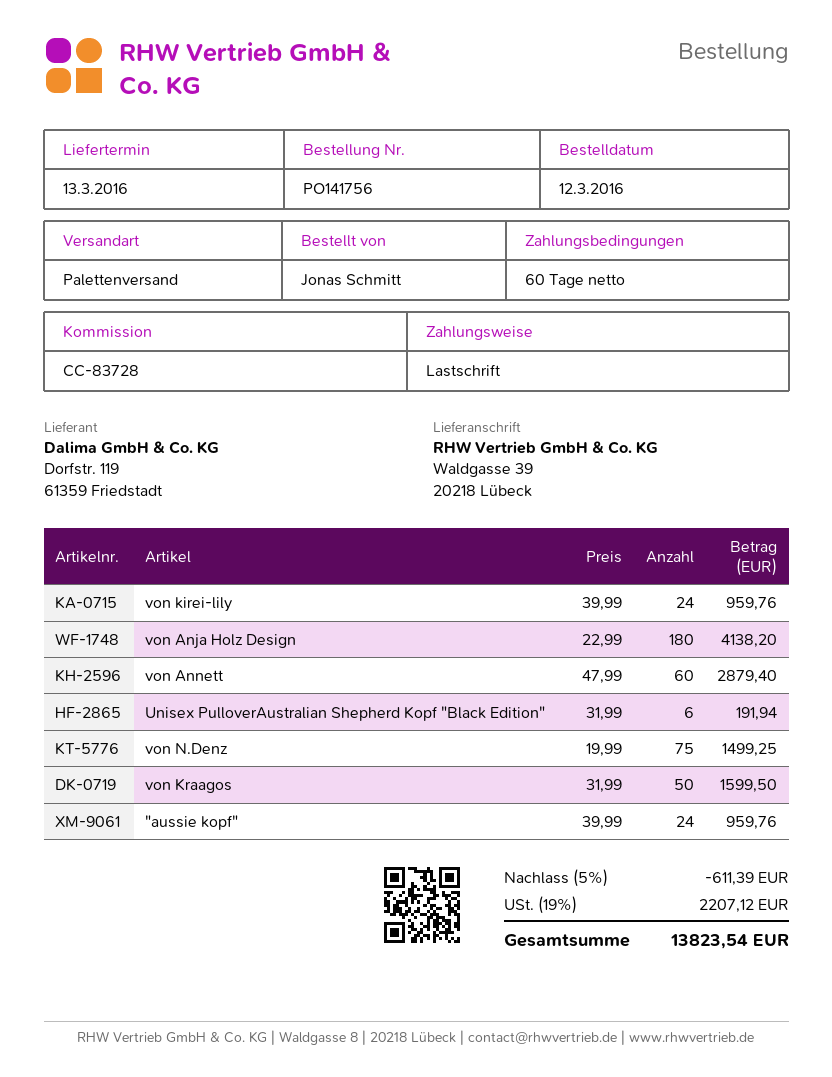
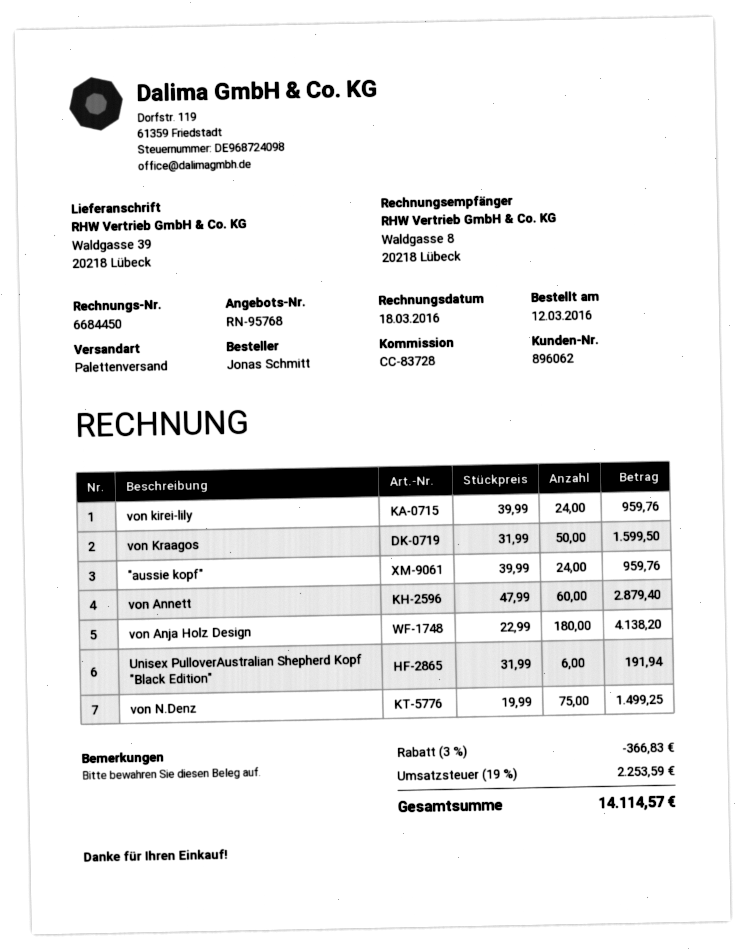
discount: 5% = 611.39 -> 3% = 366.83
tax: 19% = 2207.12 -> 19% = 2253.59
total: 13823.54 -> 14114.57

